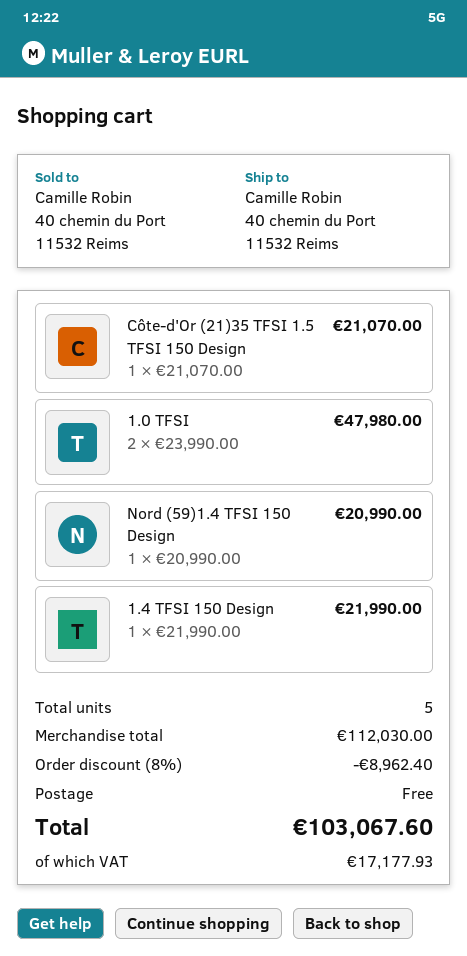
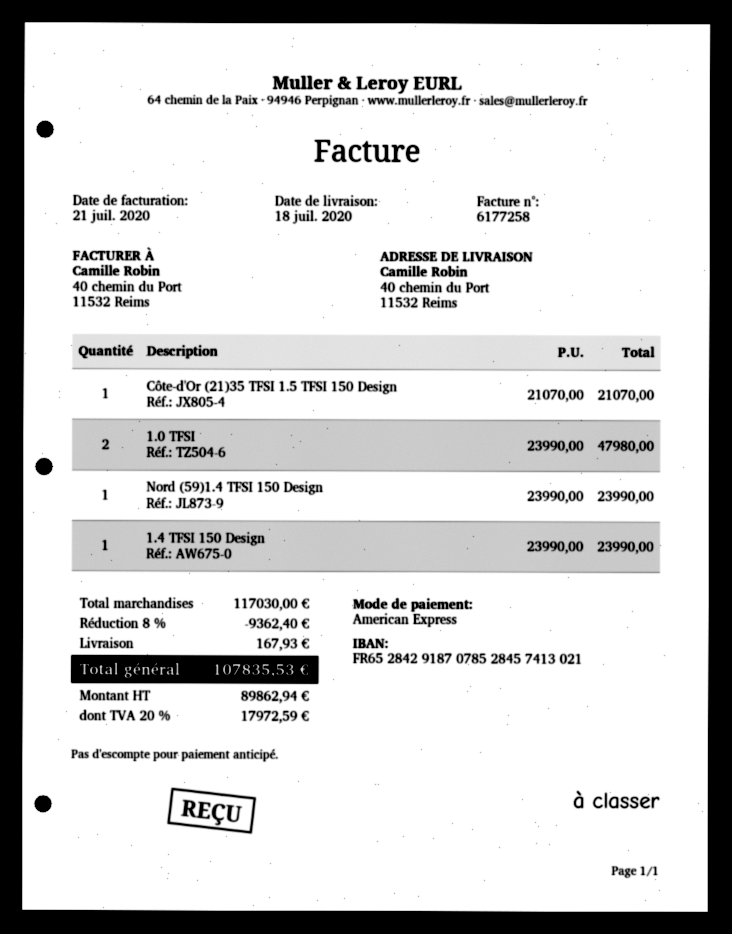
Nord (59)1.4 TFSI 150 Design: 1 x 20990.00 = 20990.00 -> 1 x 23990.00 = 23990.00
1.4 TFSI 150 Design: 1 x 21990.00 = 21990.00 -> 1 x 23990.00 = 23990.00
subtotal: 112030.00 -> 117030.00
discount: 8% = 8962.40 -> 8% = 9362.40
shipping: 0.00 -> 167.93
tax: 17177.93 -> 17972.59
total: 103067.60 -> 107835.53

